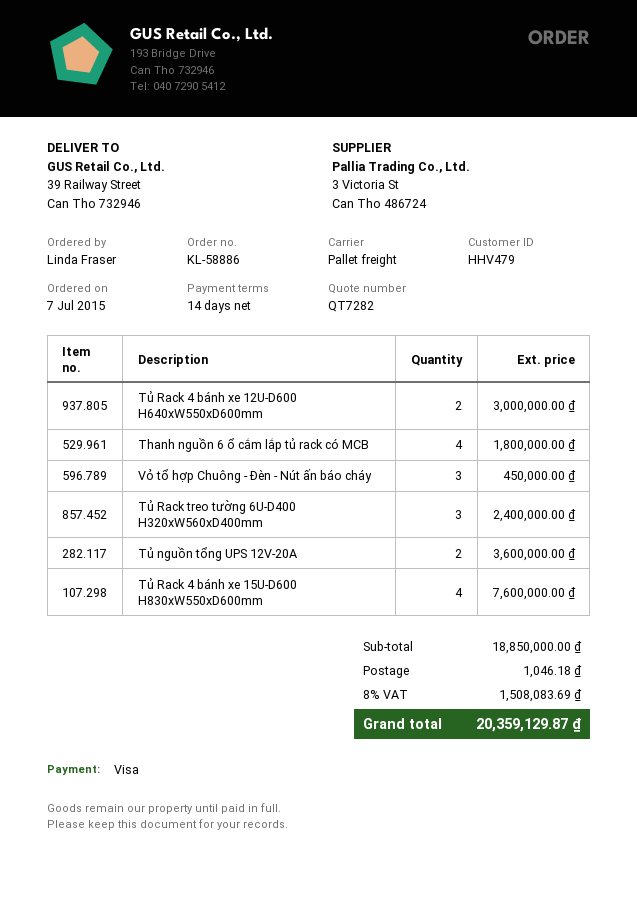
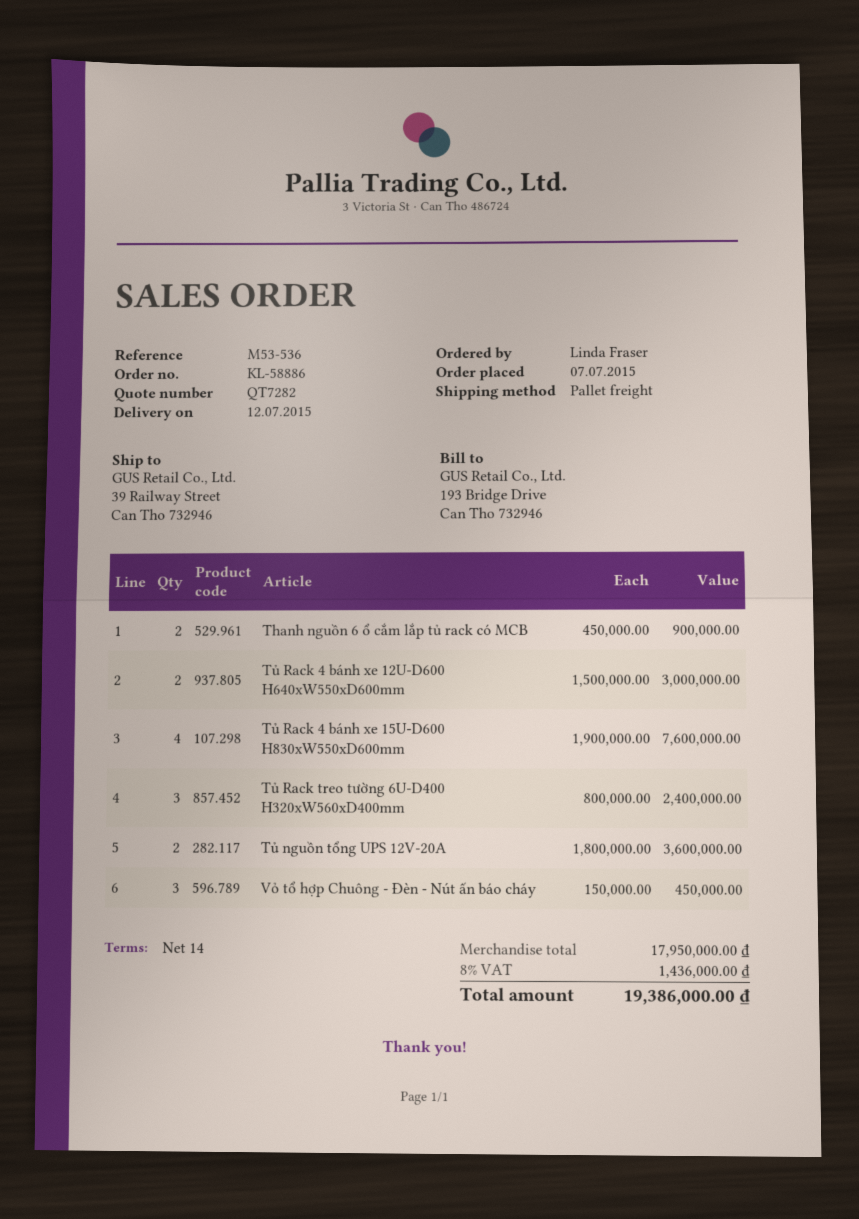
Thanh nguồn 6 ổ cắm lắp tủ rack có MCB: 4 for 1800000.00 -> 2 for 900000.00
subtotal: 18850000.00 -> 17950000.00
shipping: 1046.18 -> none
tax: 8% = 1508083.69 -> 8% = 1436000.00
total: 20359129.87 -> 19386000.00

